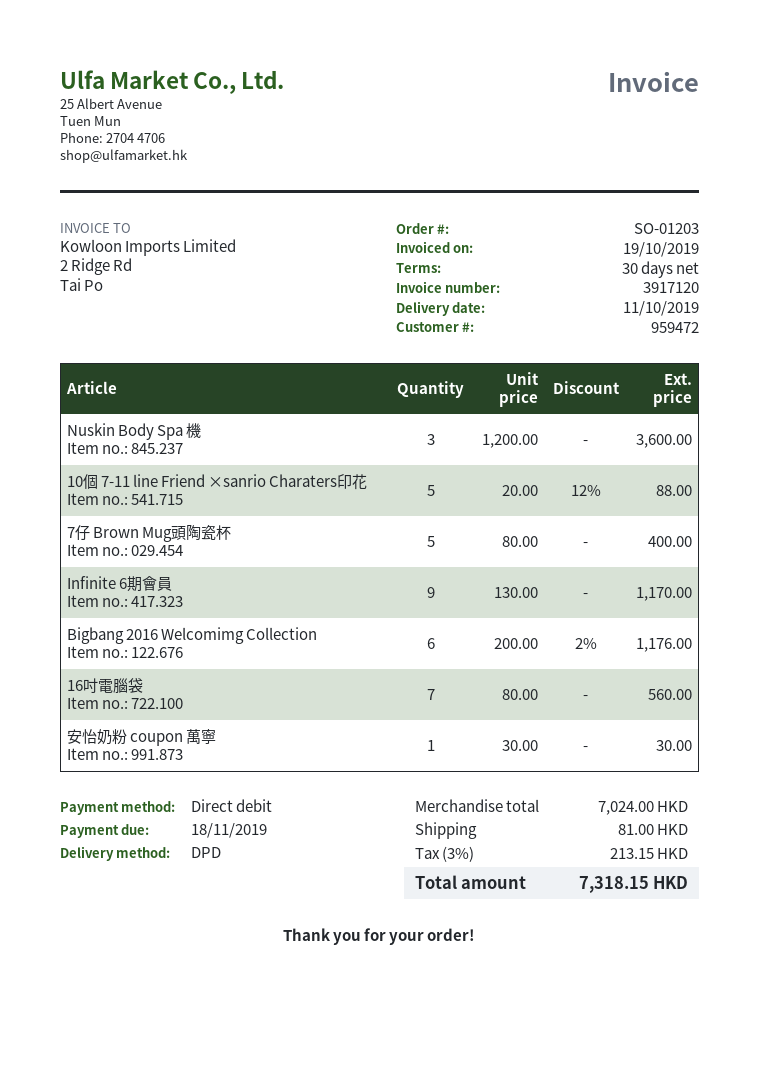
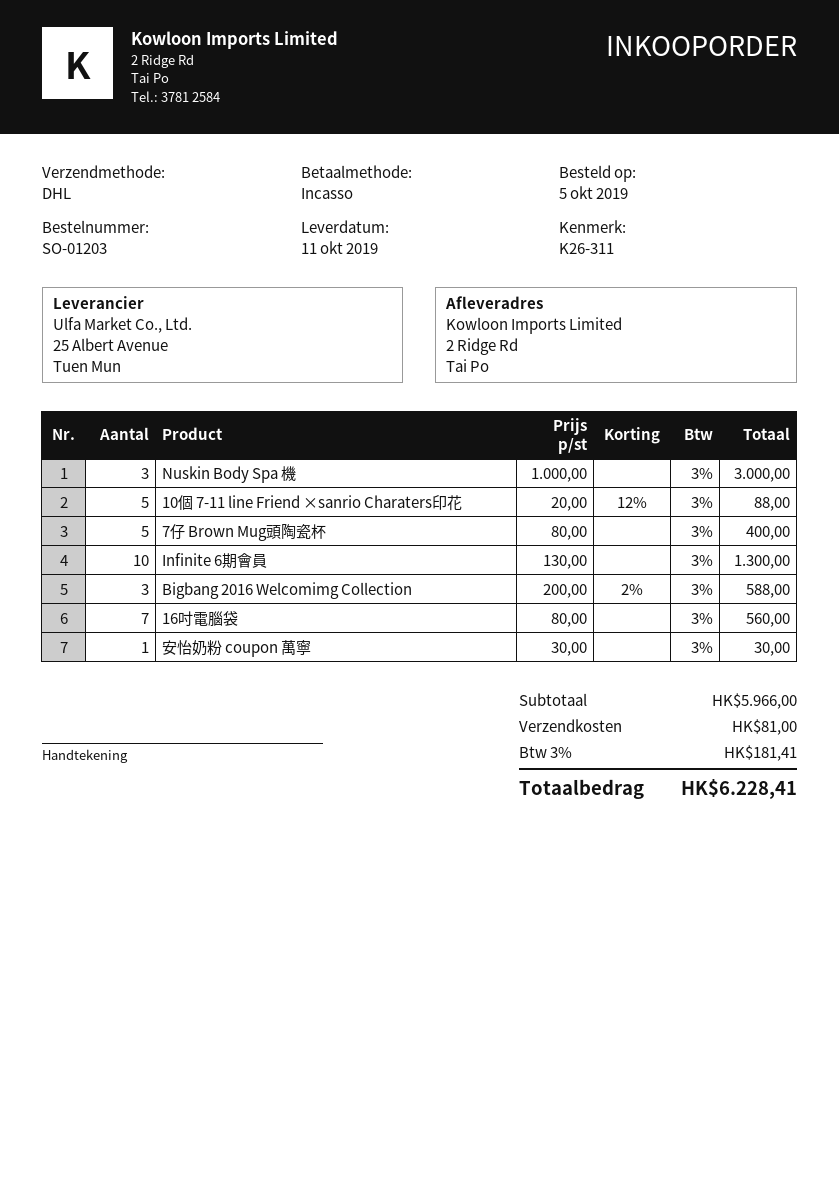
shipping method: DPD -> DHL
Nuskin Body Spa 機: 3 x 1200.00 = 3600.00 -> 3 x 1000.00 = 3000.00
Infinite 6期會員: 9 x 130.00 = 1170.00 -> 10 x 130.00 = 1300.00
Bigbang 2016 Welcomimg Collection: 6 x 200.00 - 2% = 1176.00 -> 3 x 200.00 - 2% = 588.00
subtotal: 7024.00 -> 5966.00
tax: 3% = 213.15 -> 3% = 181.41
total: 7318.15 -> 6228.41

